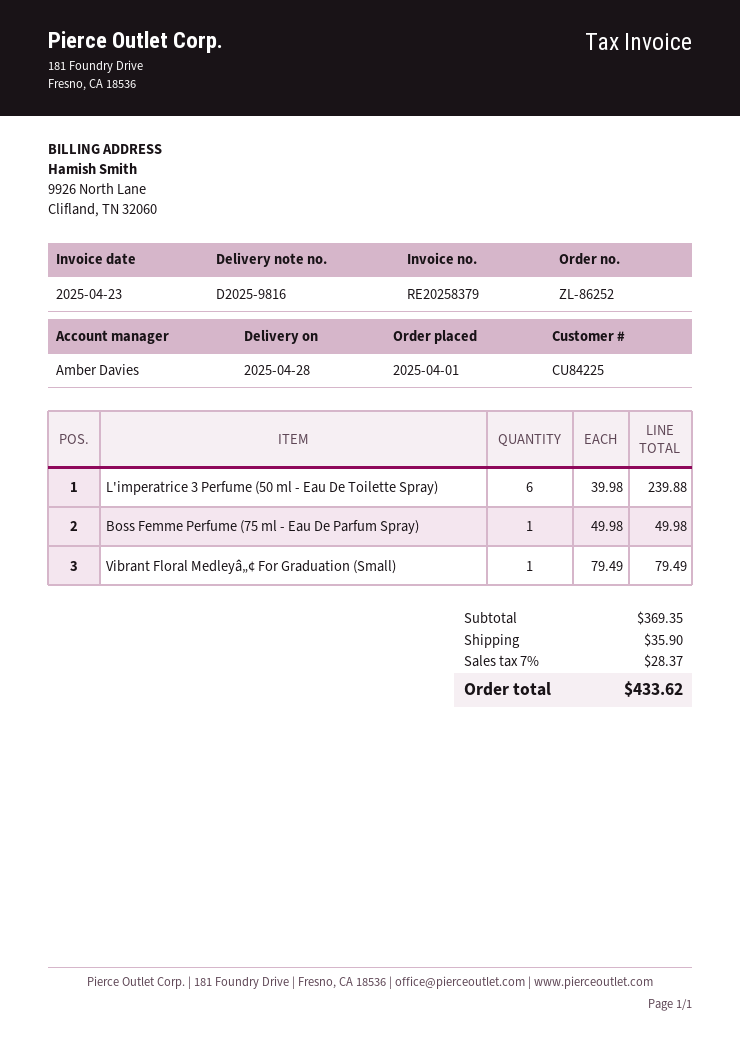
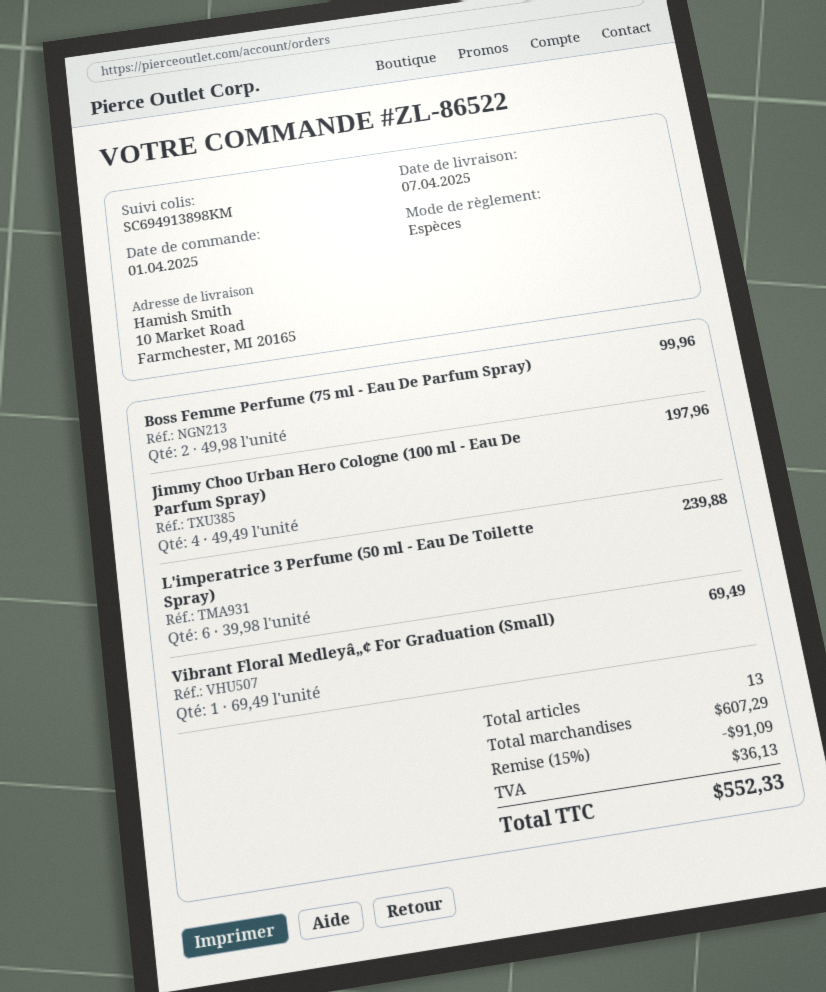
order number: ZL-86252 -> ZL-86522
delivery date: 2025-04-28 -> 2025-04-07
Boss Femme Perfume (75 ml - Eau De Parfum Spray): 1 x 49.98 = 49.98 -> 2 x 49.98 = 99.96
Vibrant Floral Medleyâ„¢ For Graduation (Small): 1 x 79.49 = 79.49 -> 1 x 69.49 = 69.49
Jimmy Choo Urban Hero Cologne (100 ml - Eau De Parfum Spray): none -> 4 x 49.49 = 197.96
subtotal: 369.35 -> 607.29
discount: none -> 15% = 91.09
shipping: 35.90 -> none
tax: 28.37 -> 36.13
total: 433.62 -> 552.33

